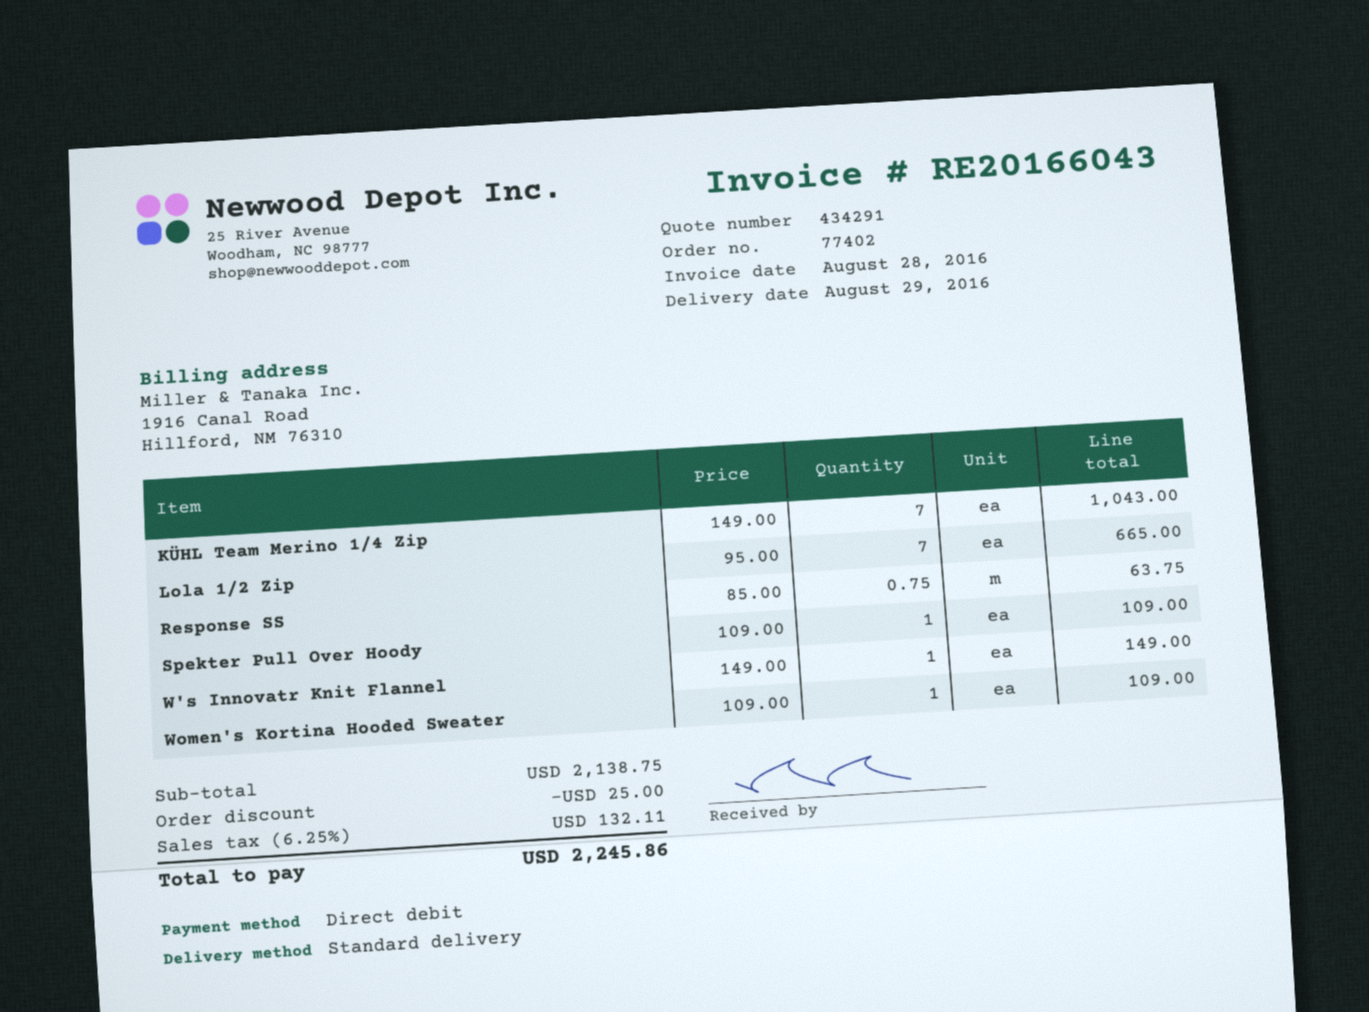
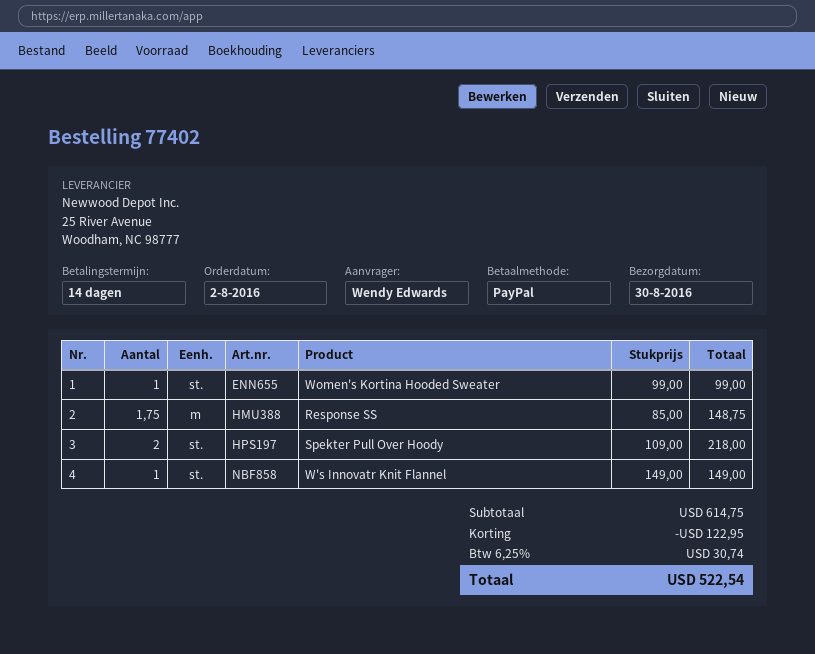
delivery date: 2016-08-29 -> 2016-08-30
payment method: direct debit -> PayPal
KÜHL Team Merino 1/4 Zip: 7 x 149.00 = 1043.00 -> none
Lola 1/2 Zip: 7 x 95.00 = 665.00 -> none
Response SS: 0.75 x 85.00 = 63.75 -> 1.75 x 85.00 = 148.75
Spekter Pull Over Hoody: 1 x 109.00 = 109.00 -> 2 x 109.00 = 218.00
Women's Kortina Hooded Sweater: 1 x 109.00 = 109.00 -> 1 x 99.00 = 99.00
subtotal: 2138.75 -> 614.75
discount: 25.00 -> 122.95
tax: 6.25% = 132.11 -> 6.25% = 30.74
total: 2245.86 -> 522.54

